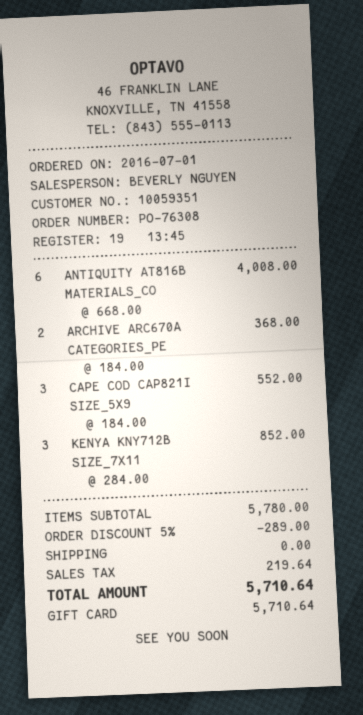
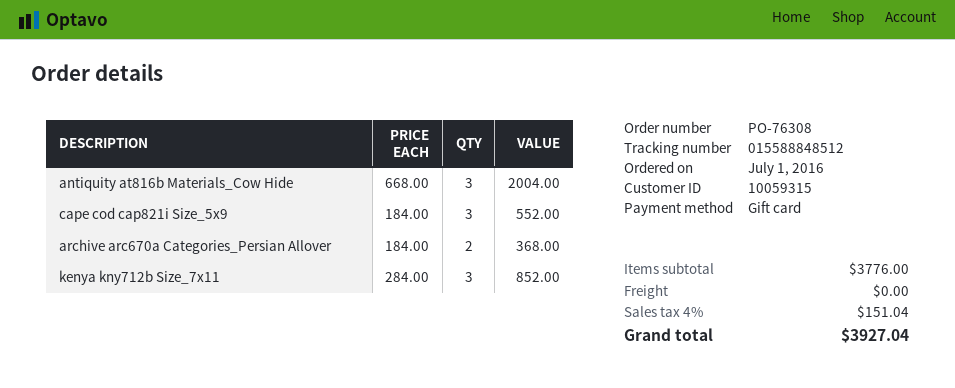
customer number: 10059351 -> 10059315
ANTIQUITY AT816B MATERIALS_CO: 6 x 668.00 = 4008.00 -> 3 x 668.00 = 2004.00
subtotal: 5780.00 -> 3776.00
discount: 5% = 289.00 -> none
tax: 219.64 -> 151.04
total: 5710.64 -> 3927.04

